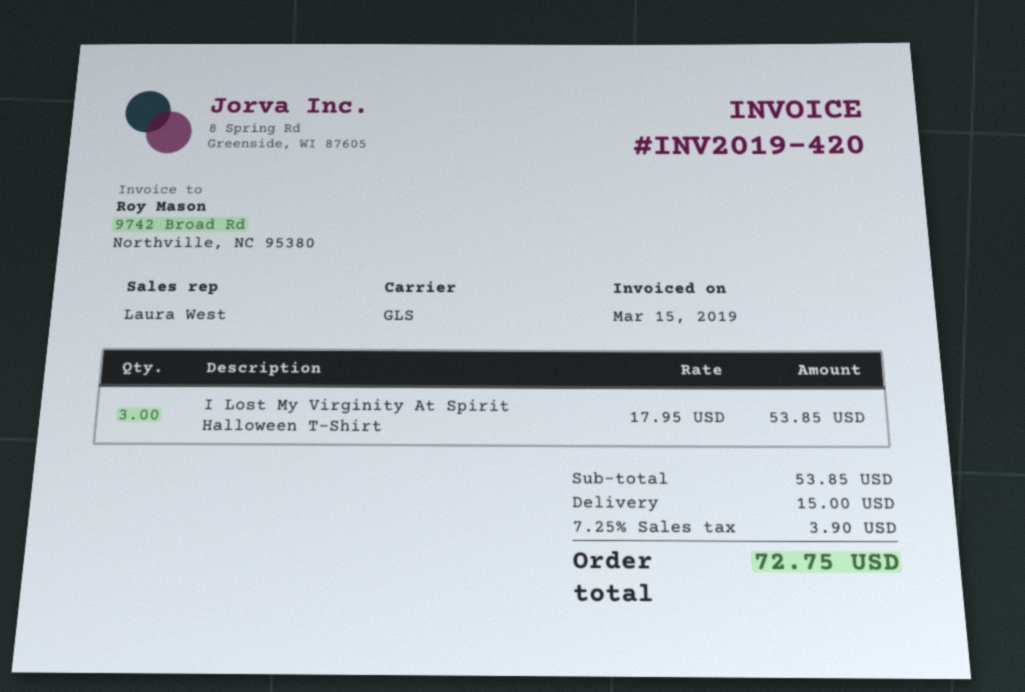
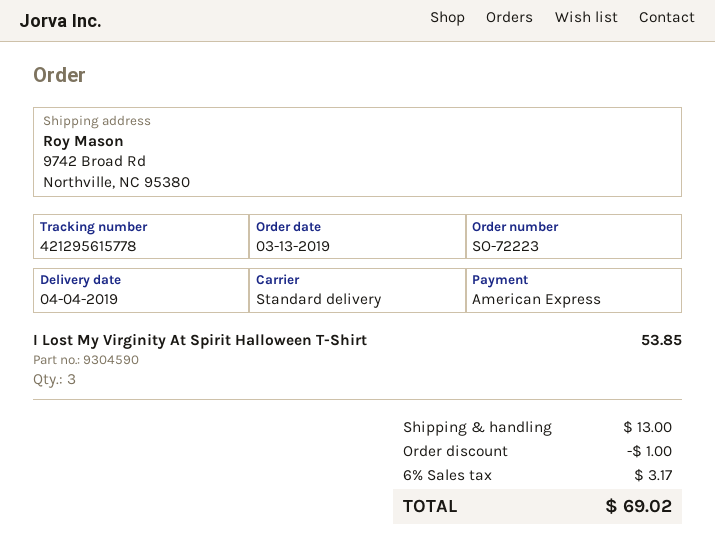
shipping method: GLS -> standard
discount: none -> 1.00
shipping: 15.00 -> 13.00
tax: 7.25% = 3.90 -> 6% = 3.17
total: 72.75 -> 69.02

